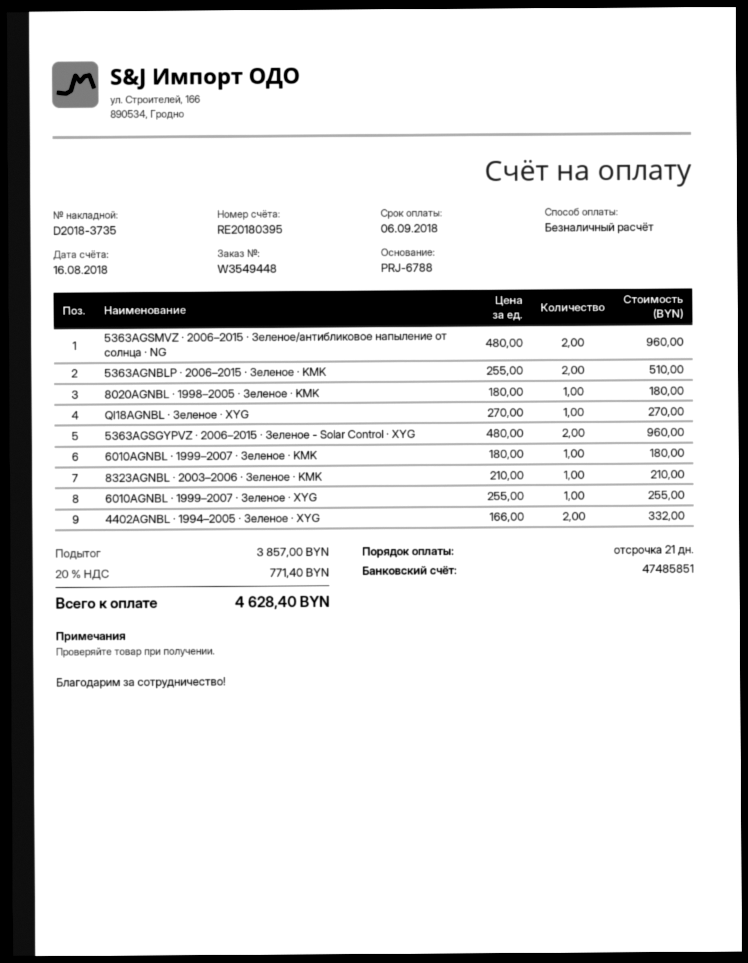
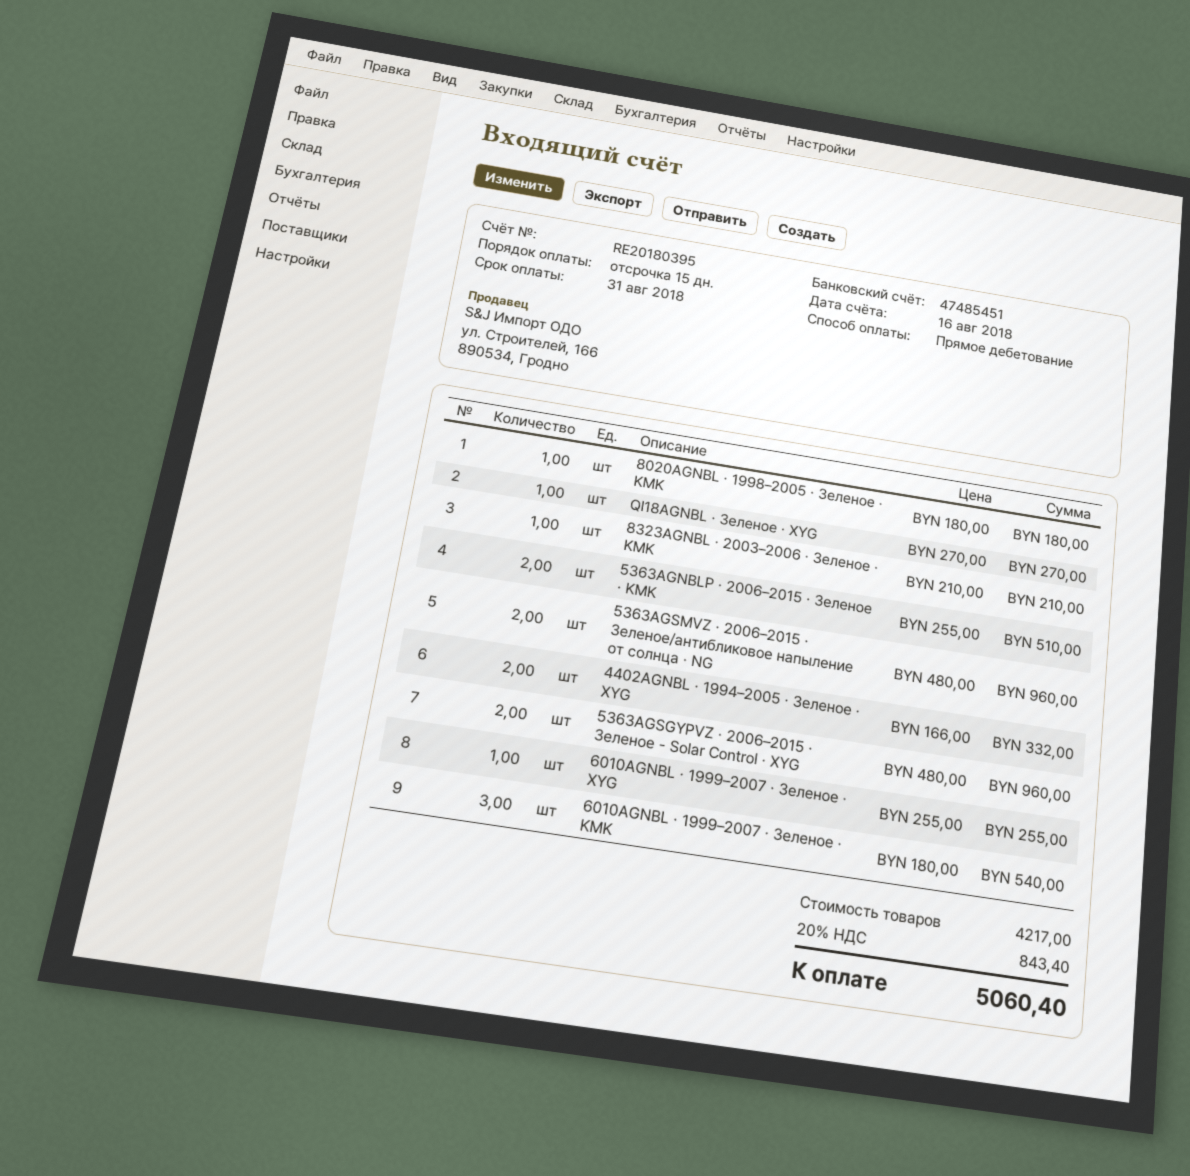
payment terms: 21 days -> 15 days
due date: 2018-09-06 -> 2018-08-31
payment method: bank transfer -> direct debit
bank account: 47485851 -> 47485451
6010AGNBL · 1999–2007 · Зеленое · KMK: 1 x 180.00 = 180.00 -> 3 x 180.00 = 540.00
subtotal: 3857.00 -> 4217.00
tax: 20% = 771.40 -> 20% = 843.40
total: 4628.40 -> 5060.40

